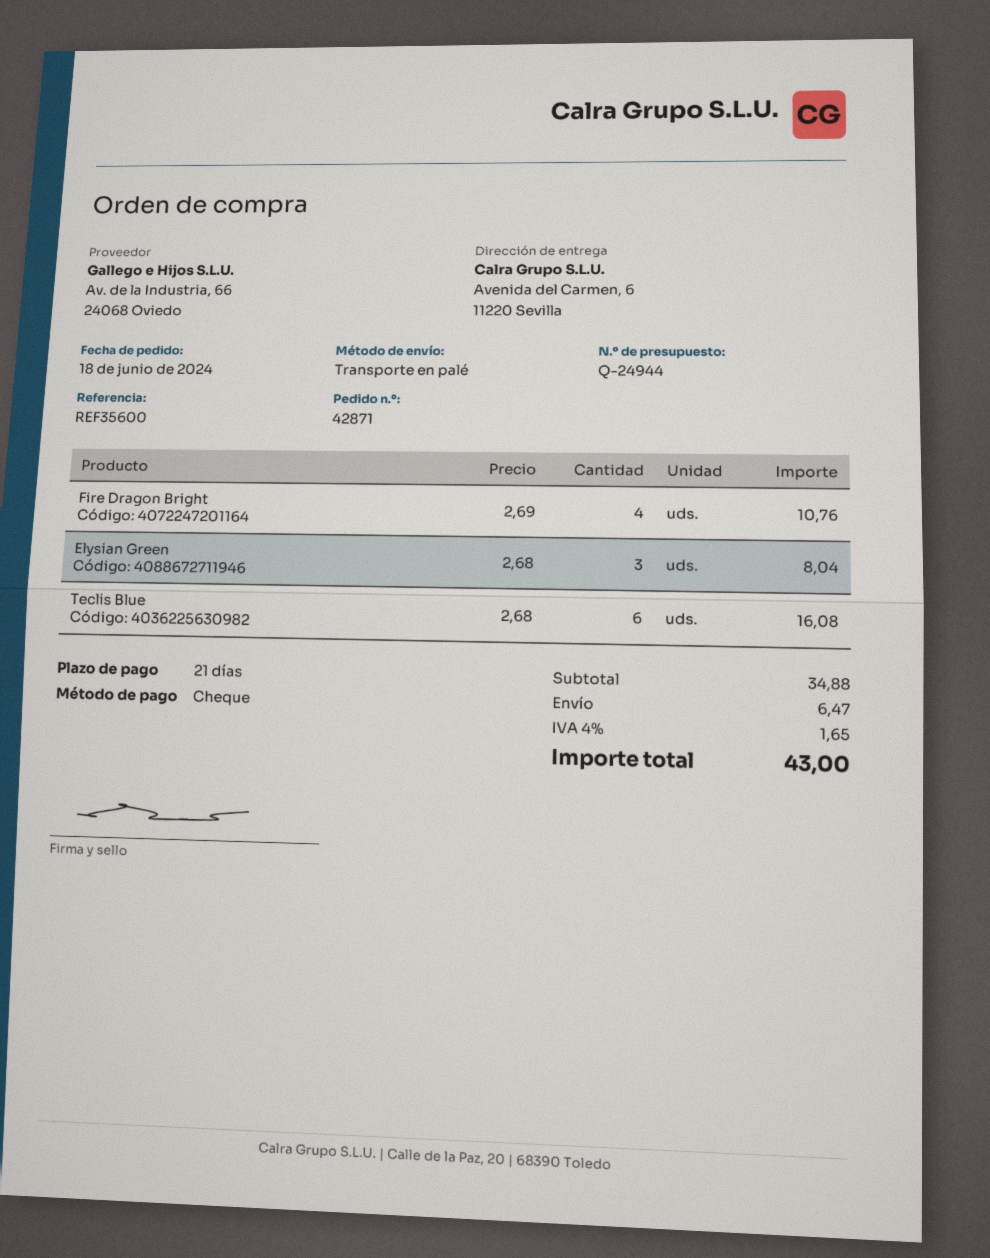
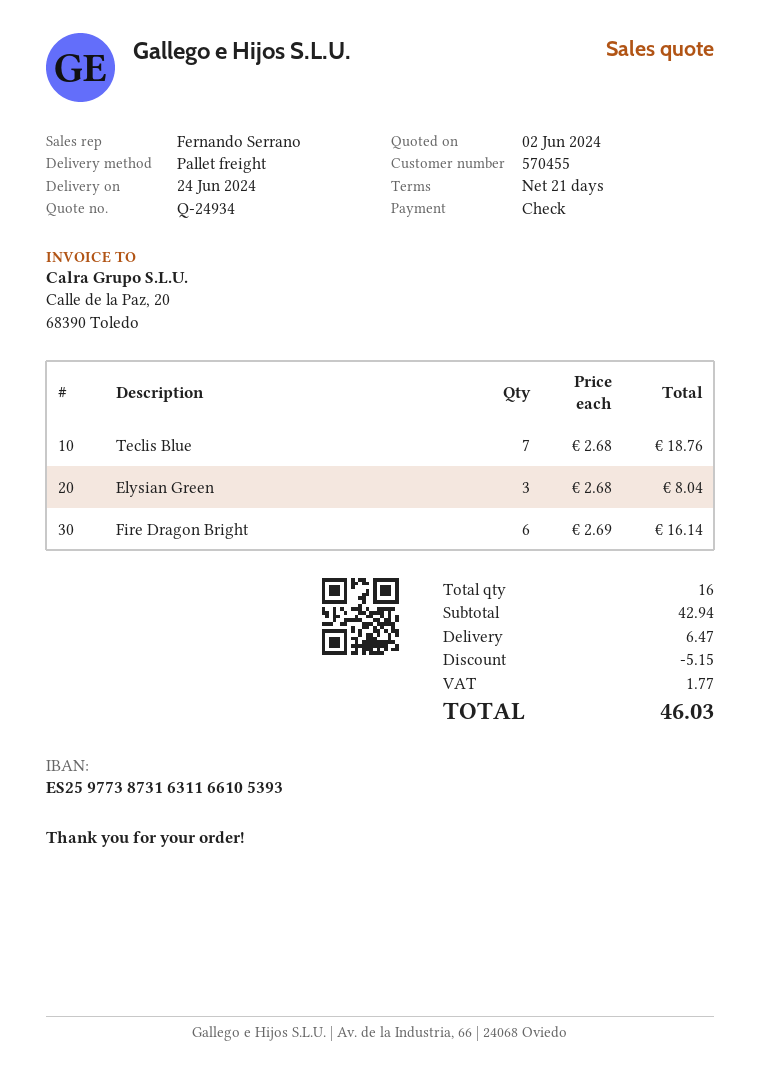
quote number: Q-24944 -> Q-24934
Fire Dragon Bright: 4 x 2.69 = 10.76 -> 6 x 2.69 = 16.14
Teclis Blue: 6 x 2.68 = 16.08 -> 7 x 2.68 = 18.76
subtotal: 34.88 -> 42.94
discount: none -> 5.15
tax: 1.65 -> 1.77
total: 43.00 -> 46.03

